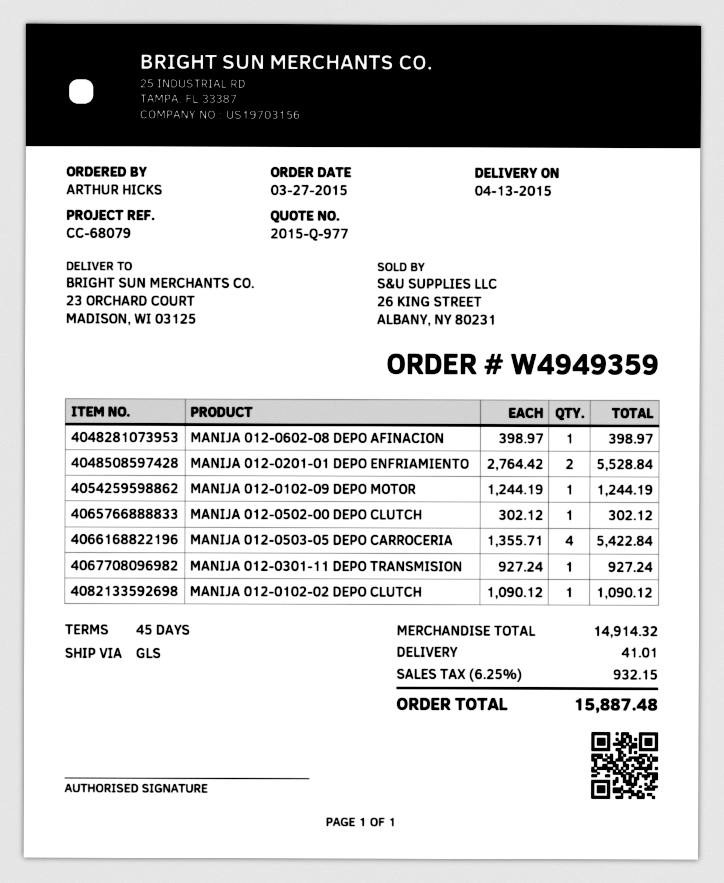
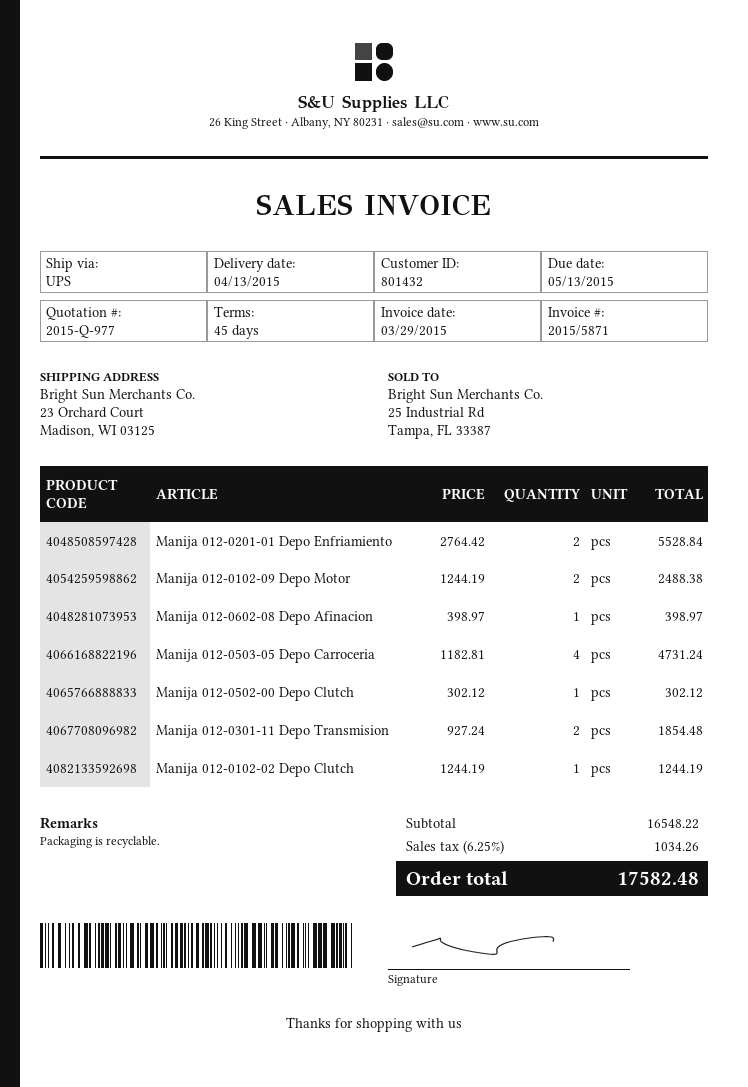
shipping method: GLS -> UPS
MANIJA 012-0102-09 DEPO MOTOR: 1 x 1244.19 = 1244.19 -> 2 x 1244.19 = 2488.38
MANIJA 012-0503-05 DEPO CARROCERIA: 4 x 1355.71 = 5422.84 -> 4 x 1182.81 = 4731.24
MANIJA 012-0301-11 DEPO TRANSMISION: 1 x 927.24 = 927.24 -> 2 x 927.24 = 1854.48
MANIJA 012-0102-02 DEPO CLUTCH: 1 x 1090.12 = 1090.12 -> 1 x 1244.19 = 1244.19
subtotal: 14914.32 -> 16548.22
shipping: 41.01 -> none
tax: 6.25% = 932.15 -> 6.25% = 1034.26
total: 15887.48 -> 17582.48

